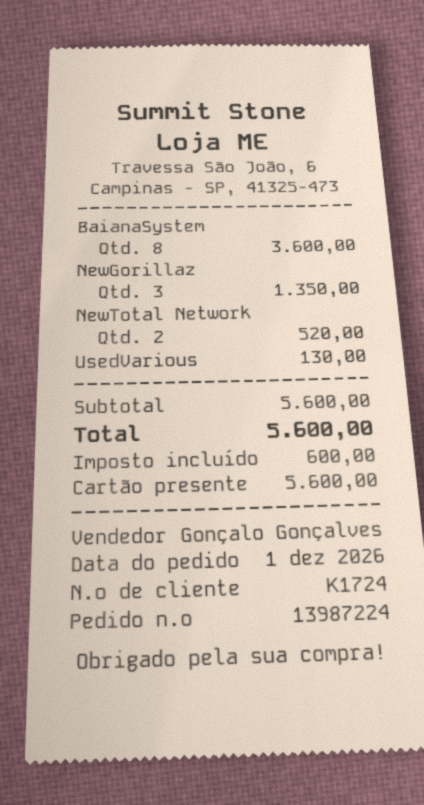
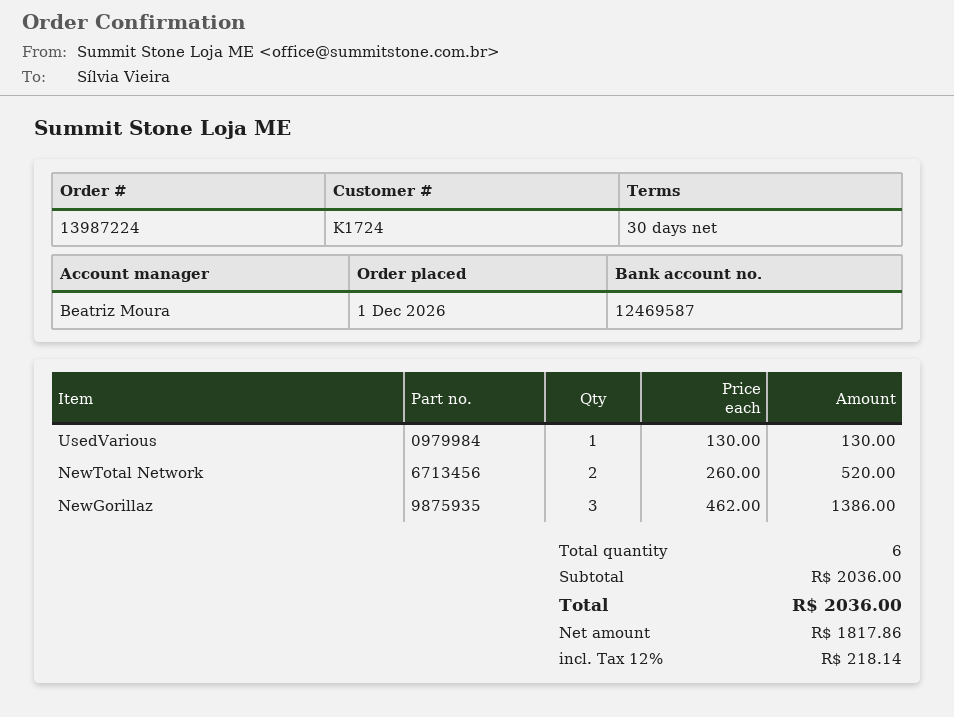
sales rep: Gonçalo Gonçalves -> Beatriz Moura
BaianaSystem: 8 for 3600.00 -> none
NewGorillaz: 3 for 1350.00 -> 3 for 1386.00
subtotal: 5600.00 -> 2036.00
tax: 600.00 -> 218.14
total: 5600.00 -> 2036.00

